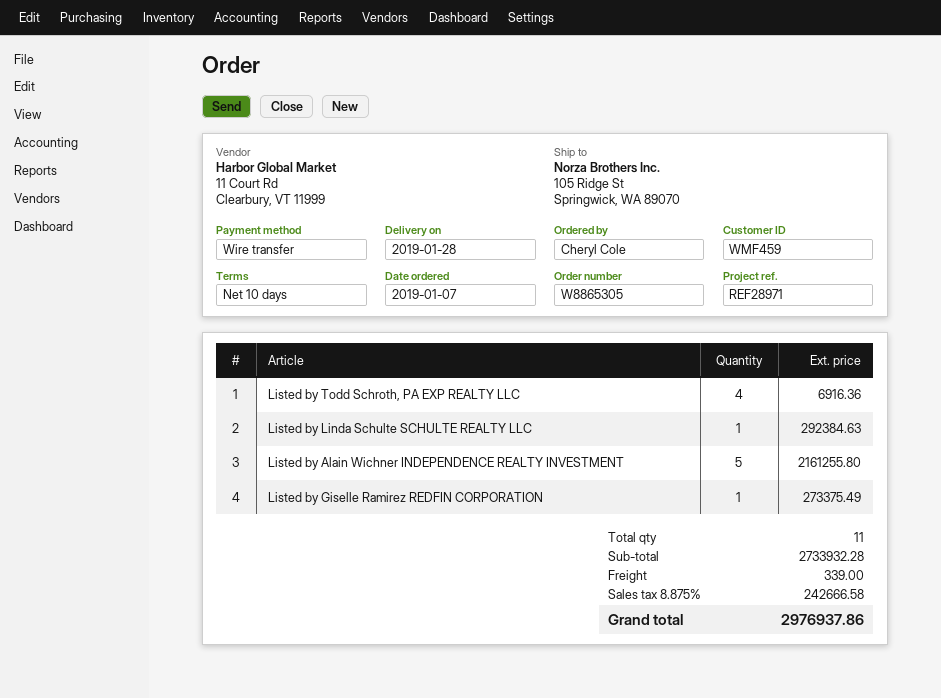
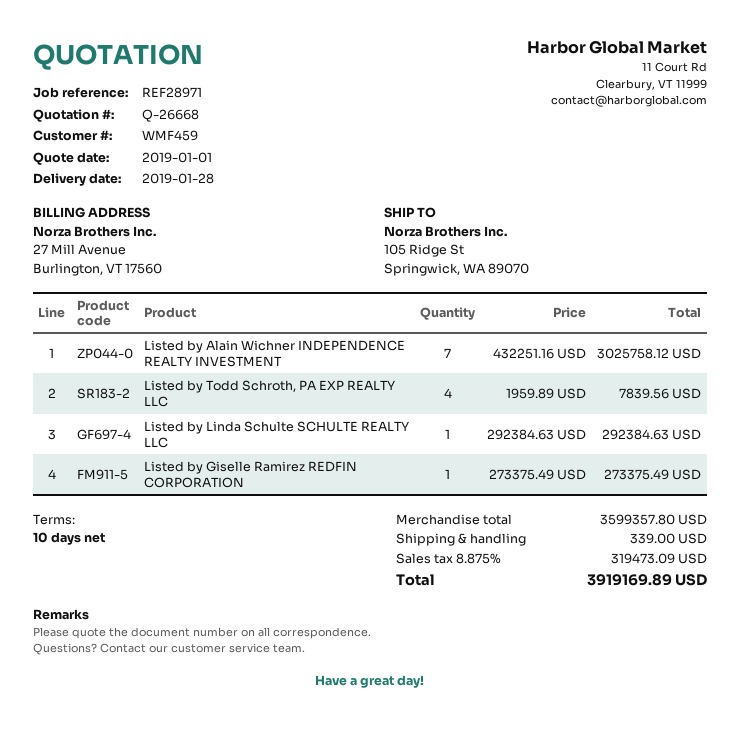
Listed by Todd Schroth, PA EXP REALTY LLC: 4 for 6916.36 -> 4 for 7839.56
Listed by Alain Wichner INDEPENDENCE REALTY INVESTMENT: 5 for 2161255.80 -> 7 for 3025758.12
subtotal: 2733932.28 -> 3599357.80
tax: 8.875% = 242666.58 -> 8.875% = 319473.09
total: 2976937.86 -> 3919169.89

